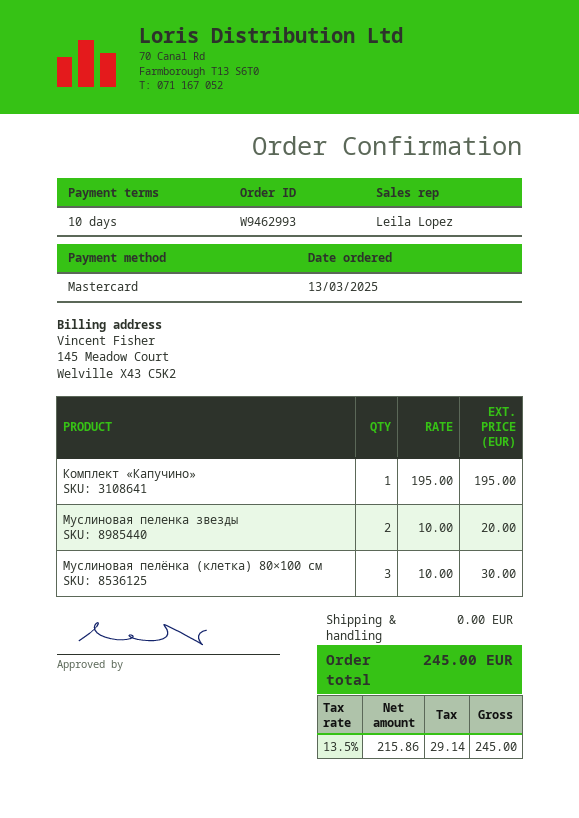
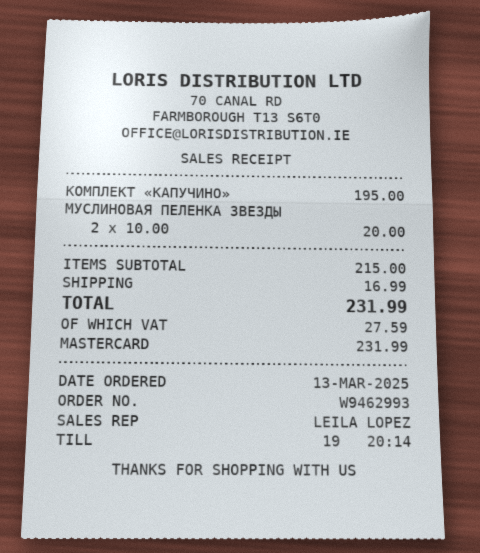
Муслиновая пелёнка (клетка) 80×100 см: 3 x 10.00 = 30.00 -> none
shipping: 0.00 -> 16.99
tax: 29.14 -> 27.59
total: 245.00 -> 231.99

